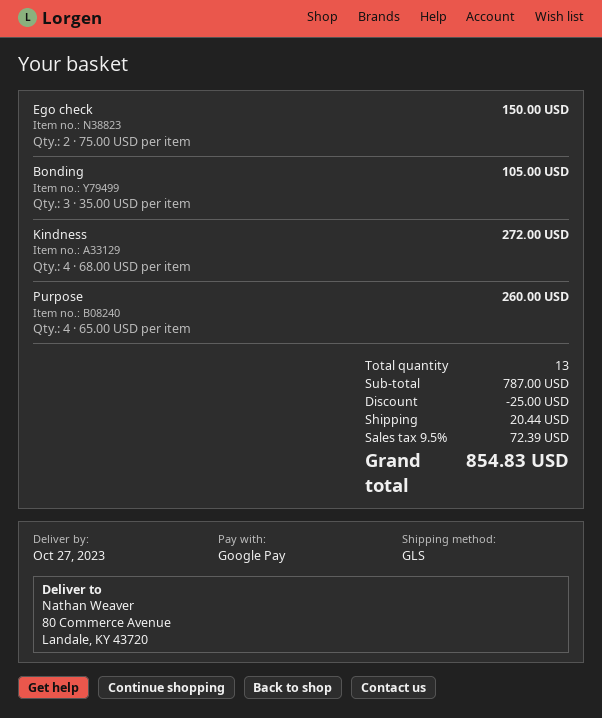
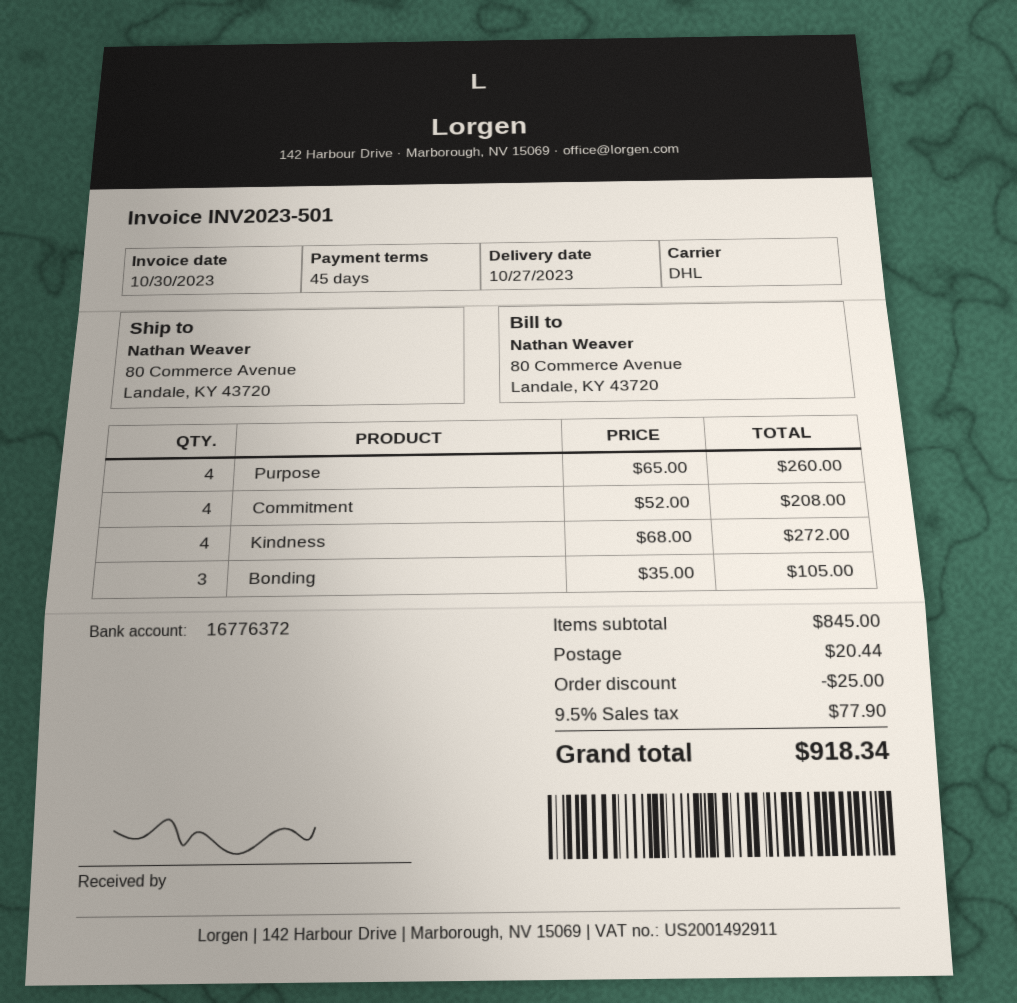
shipping method: GLS -> DHL
Ego check: 2 x 75.00 = 150.00 -> none
Commitment: none -> 4 x 52.00 = 208.00
subtotal: 787.00 -> 845.00
tax: 9.5% = 72.39 -> 9.5% = 77.90
total: 854.83 -> 918.34

